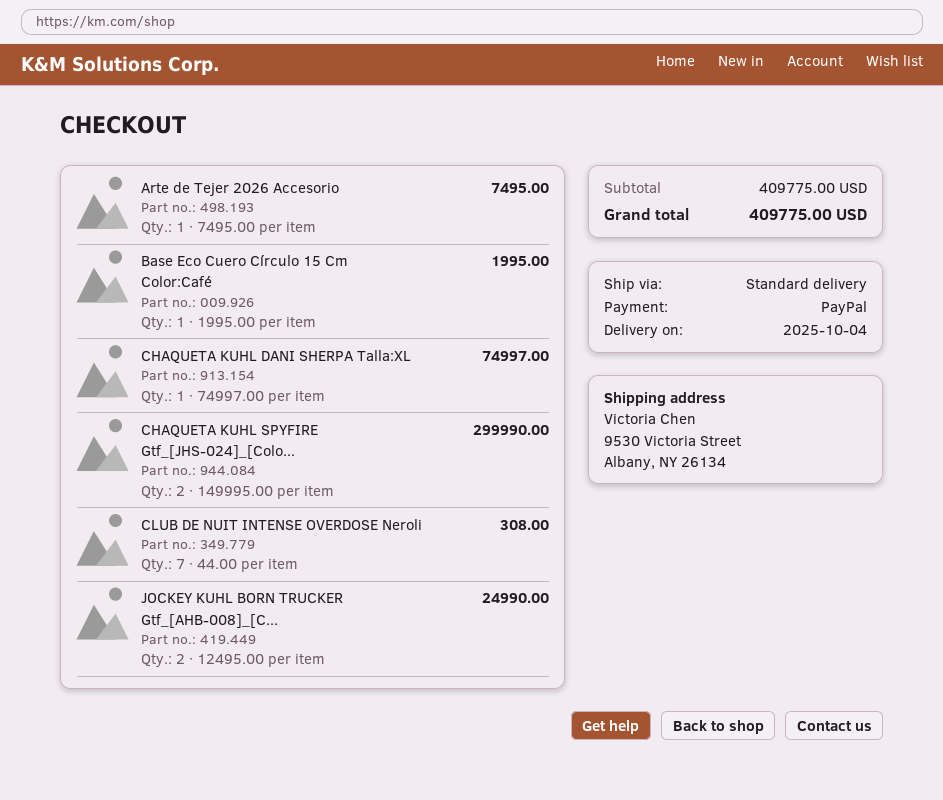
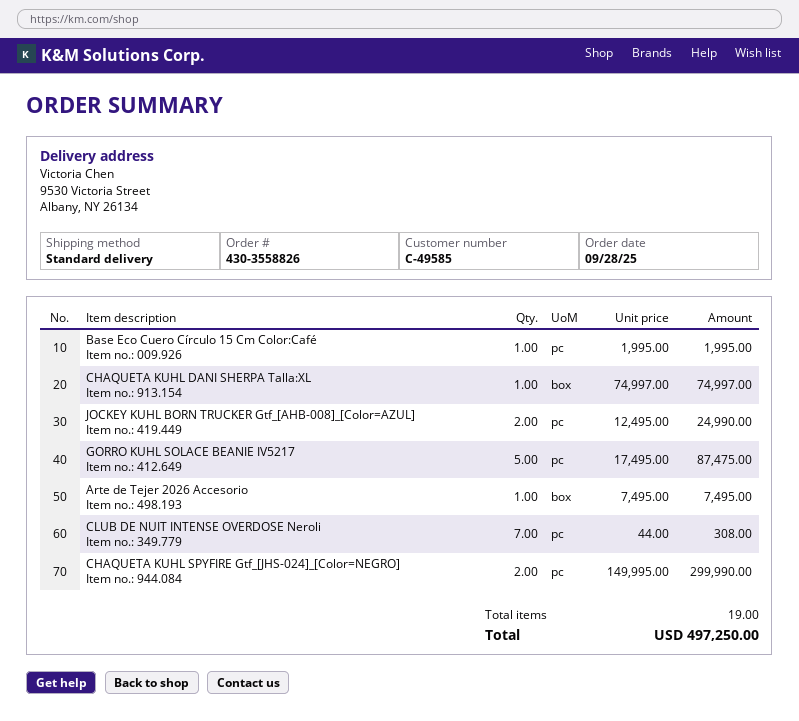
GORRO KUHL SOLACE BEANIE IV5217: none -> 5 x 17495.00 = 87475.00
total: 409775.00 -> 497250.00

